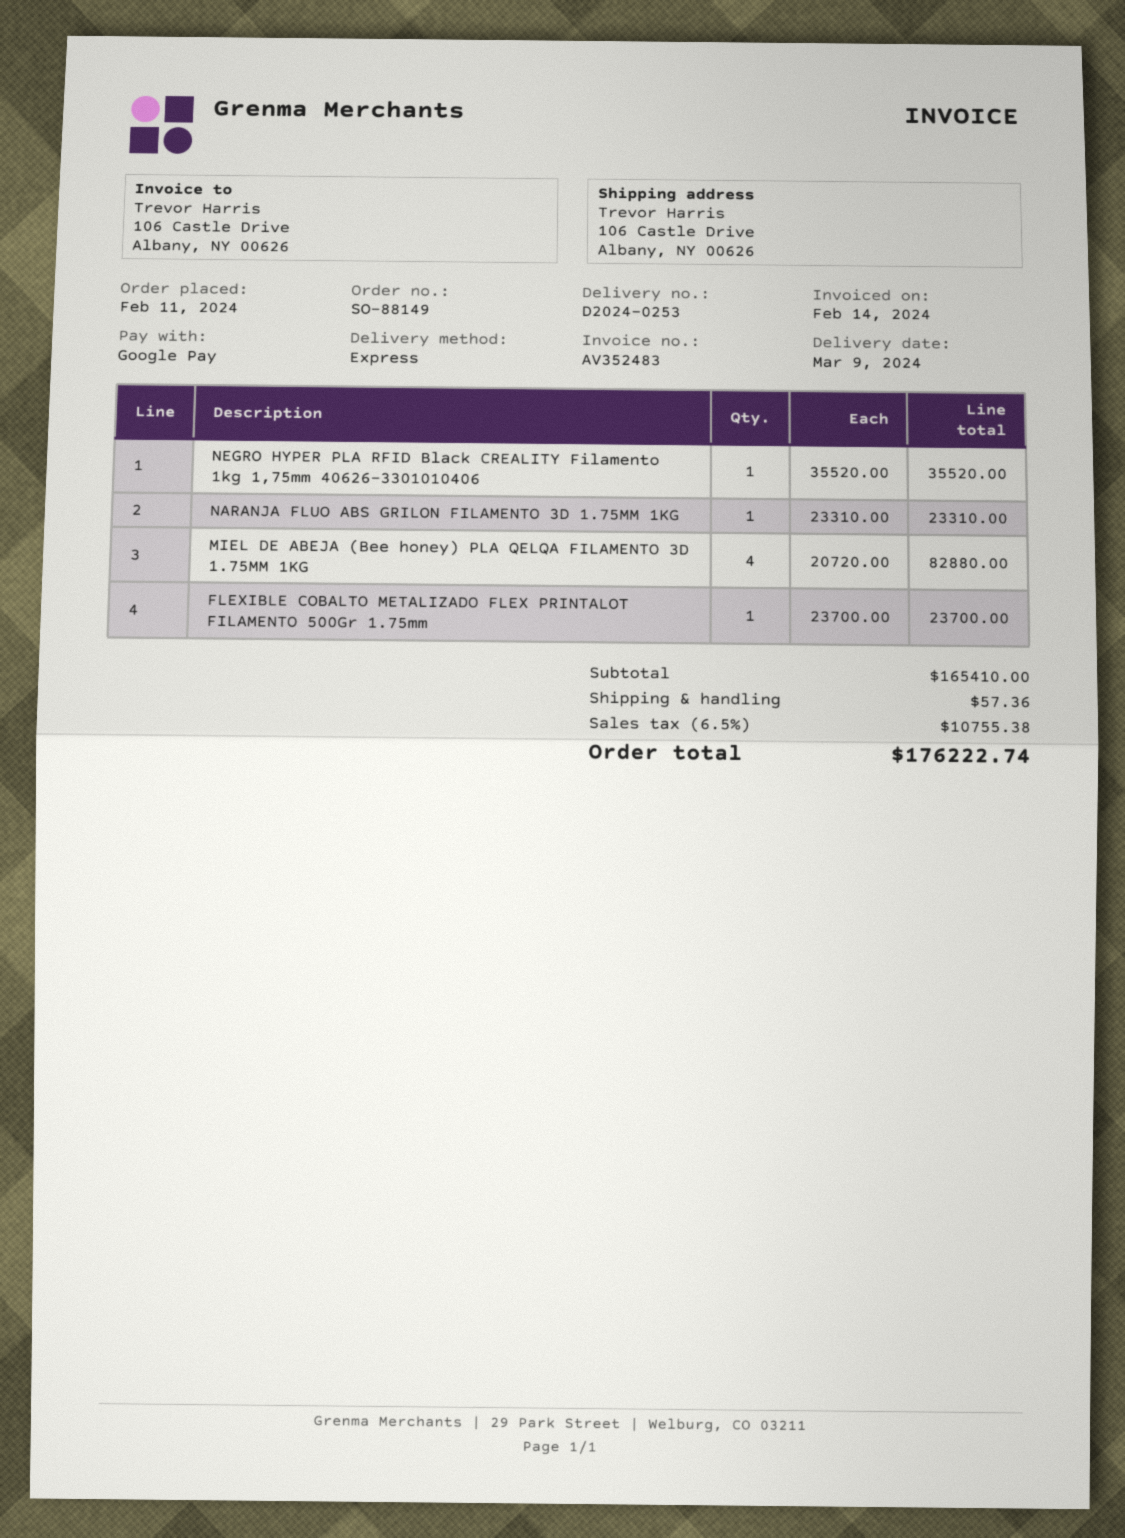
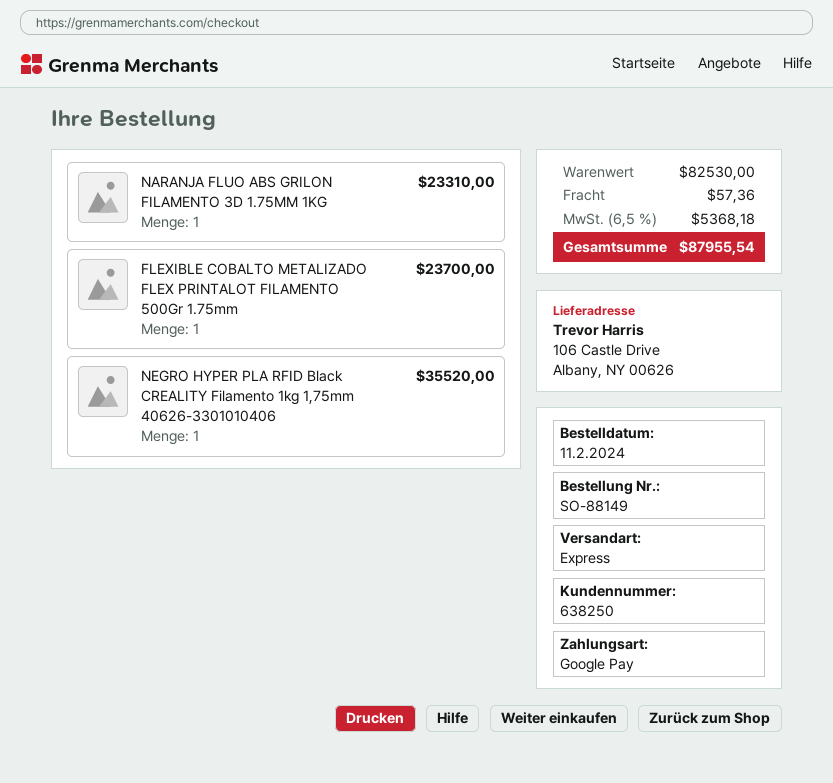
MIEL DE ABEJA (Bee honey) PLA QELQA FILAMENTO 3D 1.75MM 1KG: 4 for 82880.00 -> none
subtotal: 165410.00 -> 82530.00
tax: 6.5% = 10755.38 -> 6.5% = 5368.18
total: 176222.74 -> 87955.54

